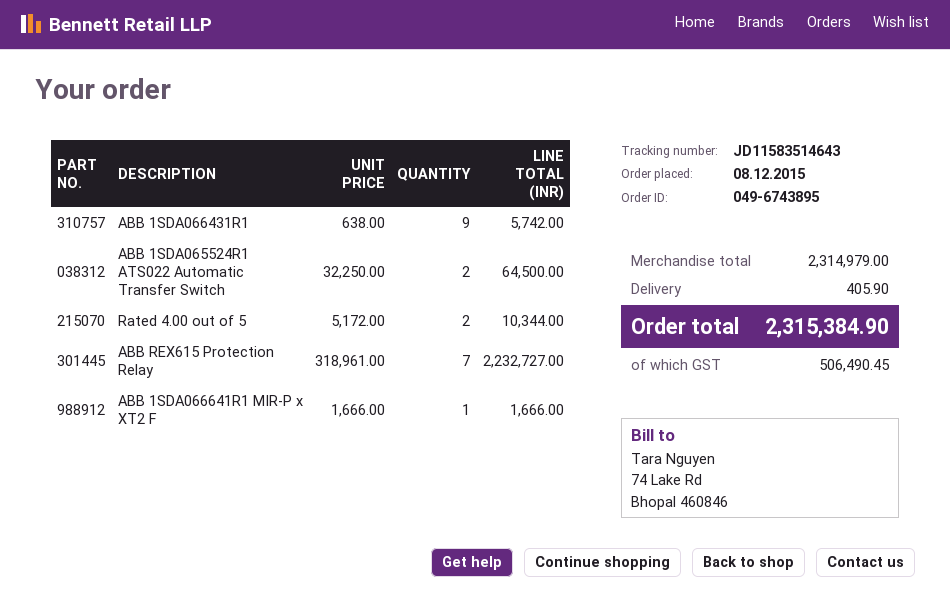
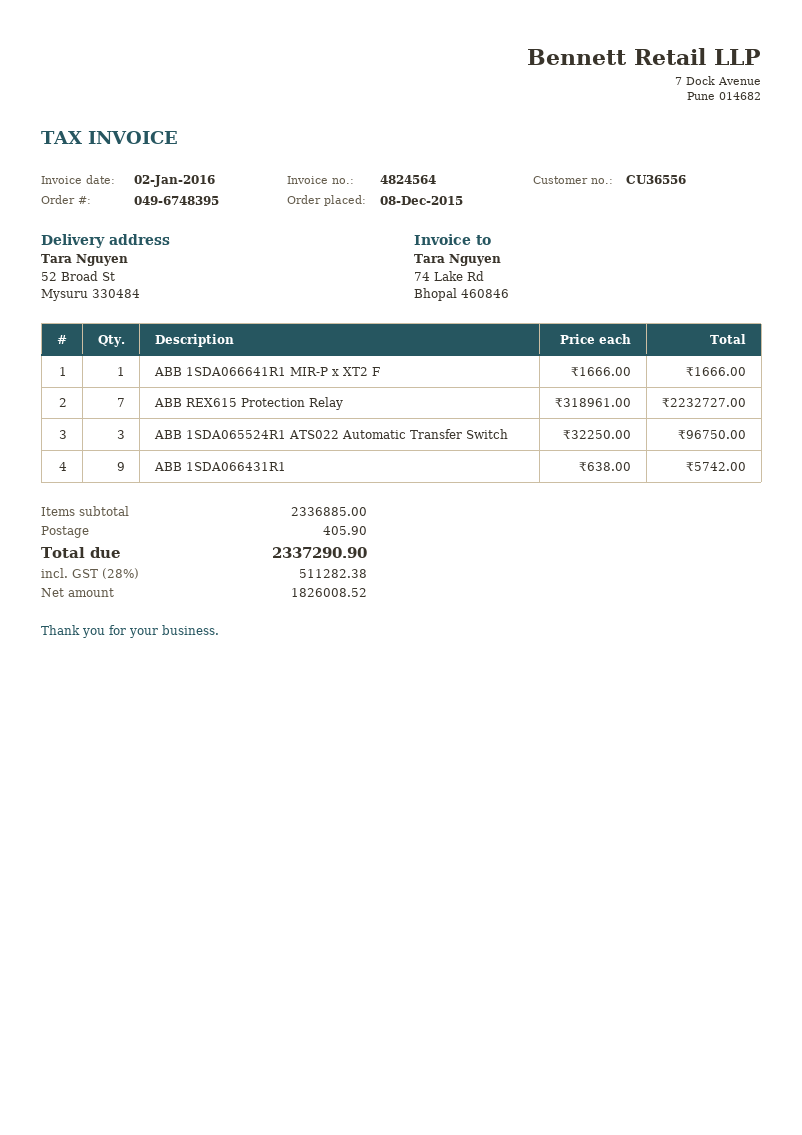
order number: 049-6743895 -> 049-6748395
ABB 1SDA065524R1 ATS022 Automatic Transfer Switch: 2 x 32250.00 = 64500.00 -> 3 x 32250.00 = 96750.00
Rated 4.00 out of 5: 2 x 5172.00 = 10344.00 -> none
subtotal: 2314979.00 -> 2336885.00
tax: 506490.45 -> 511282.38
total: 2315384.90 -> 2337290.90

